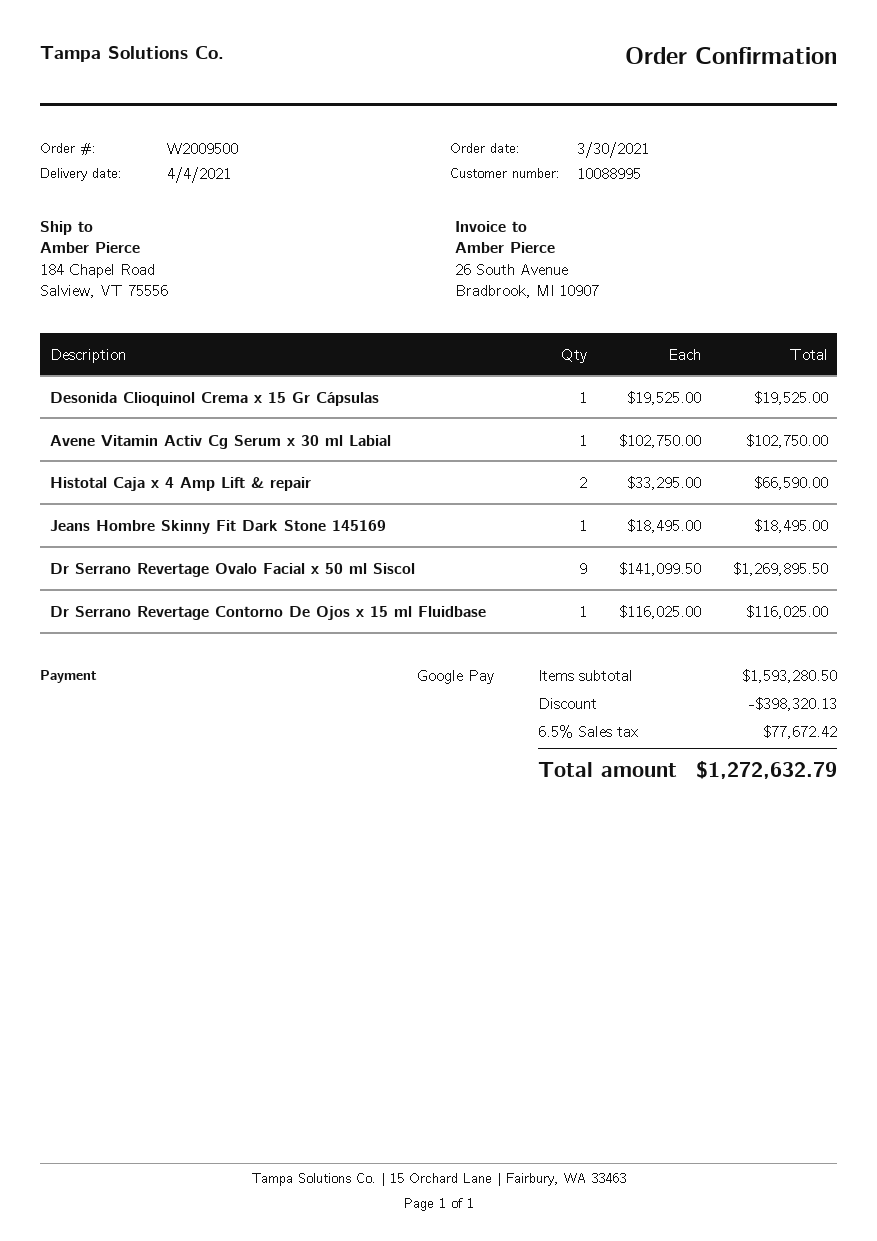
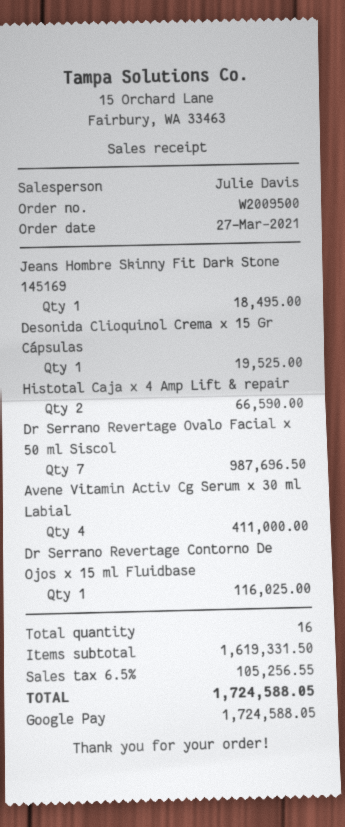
order date: 2021-03-30 -> 2021-03-27
Avene Vitamin Activ Cg Serum x 30 ml Labial: 1 for 102750.00 -> 4 for 411000.00
Dr Serrano Revertage Ovalo Facial x 50 ml Siscol: 9 for 1269895.50 -> 7 for 987696.50
subtotal: 1593280.50 -> 1619331.50
discount: 398320.13 -> none
tax: 6.5% = 77672.42 -> 6.5% = 105256.55
total: 1272632.79 -> 1724588.05

